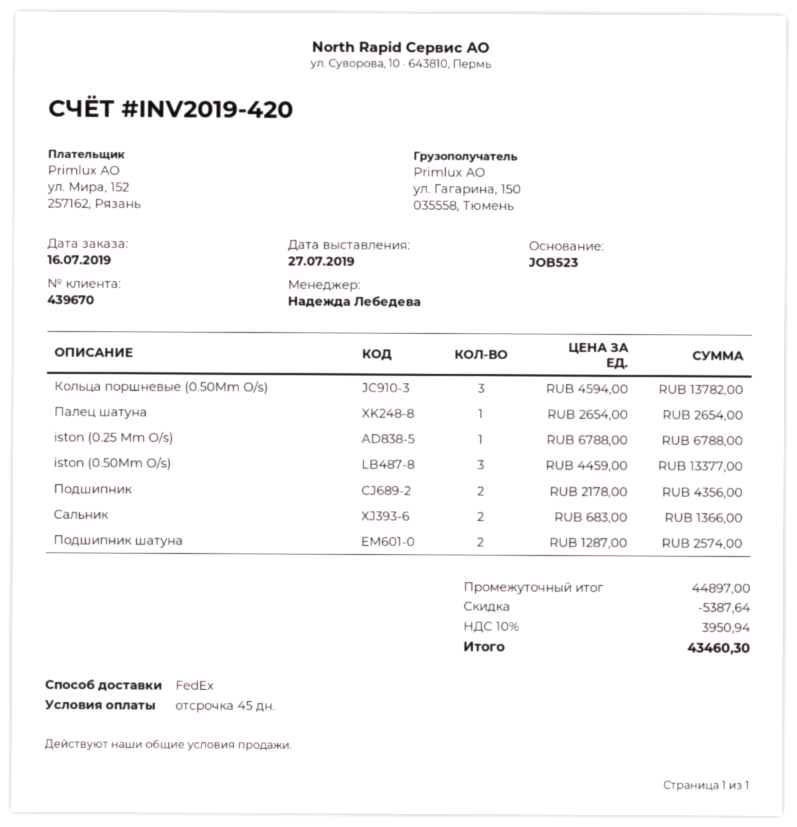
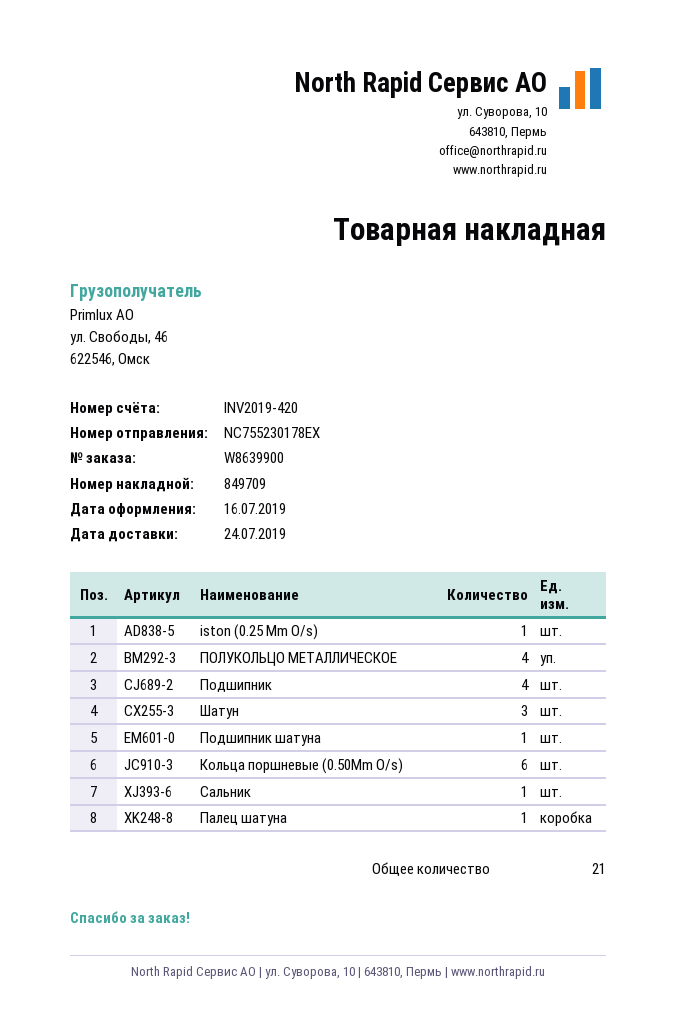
ship to: ул. Гагарина, 150, 035558, Тюмень -> ул. Свободы, 46, 622546, Омск
Кольца поршневые (0.50Mm O/s): 3 -> 6
iston (0.50Mm O/s): 3 -> none
Подшипник: 2 -> 4
Сальник: 2 -> 1
Подшипник шатуна: 2 -> 1
ПОЛУКОЛЬЦО МЕТАЛЛИЧЕСКОЕ: none -> 4
Шатун: none -> 3

